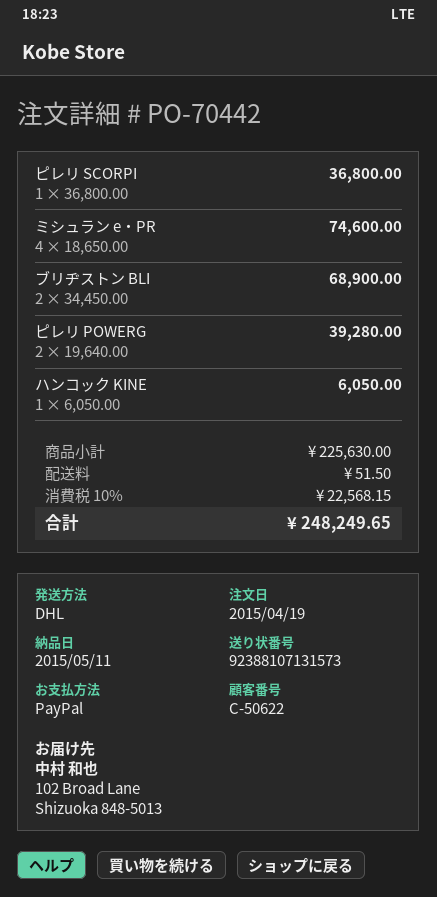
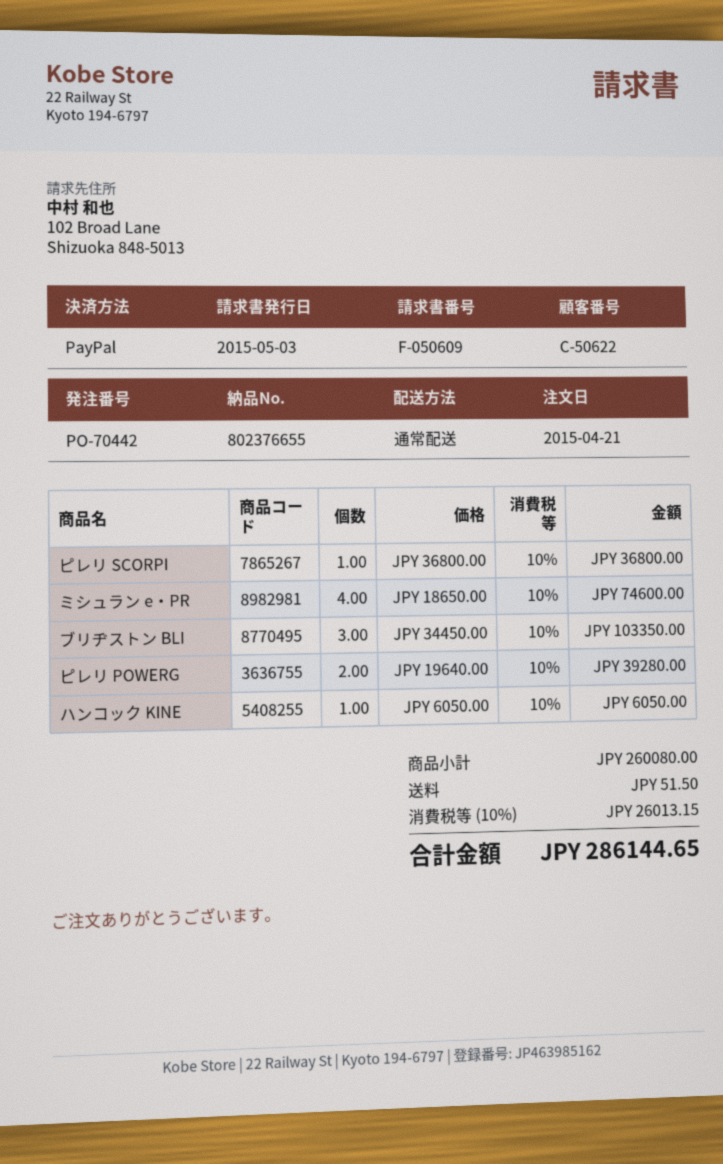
order date: 2015-04-19 -> 2015-04-21
shipping method: DHL -> standard
ブリヂストン BLI: 2 x 34450.00 = 68900.00 -> 3 x 34450.00 = 103350.00
subtotal: 225630.00 -> 260080.00
tax: 10% = 22568.15 -> 10% = 26013.15
total: 248249.65 -> 286144.65

